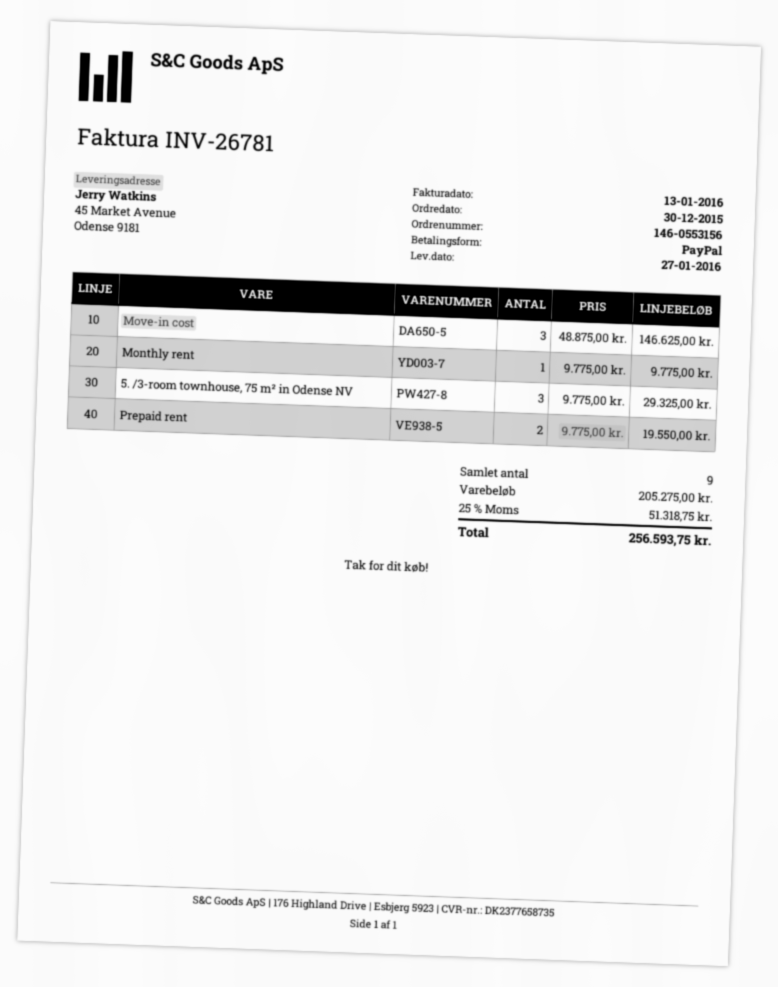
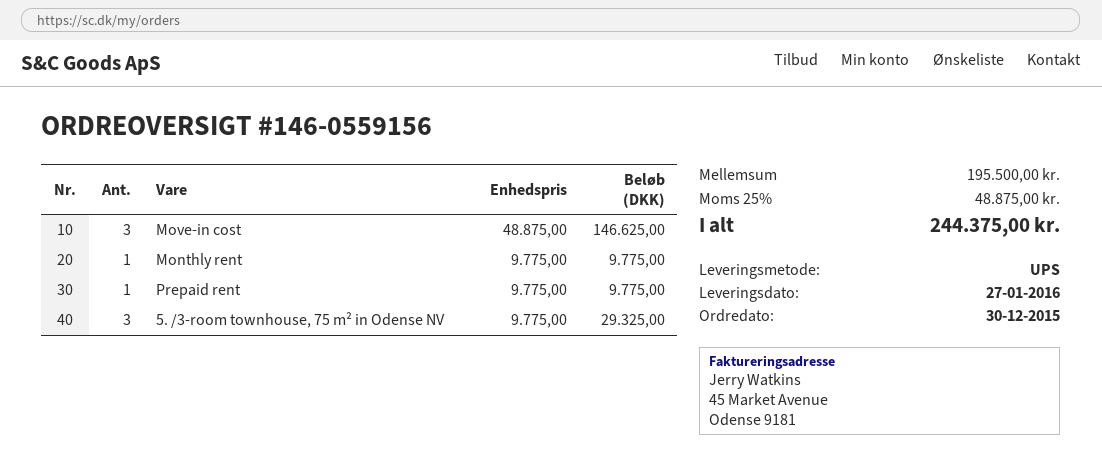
order number: 146-0553156 -> 146-0559156
Prepaid rent: 2 x 9775.00 = 19550.00 -> 1 x 9775.00 = 9775.00
subtotal: 205275.00 -> 195500.00
tax: 25% = 51318.75 -> 25% = 48875.00
total: 256593.75 -> 244375.00

